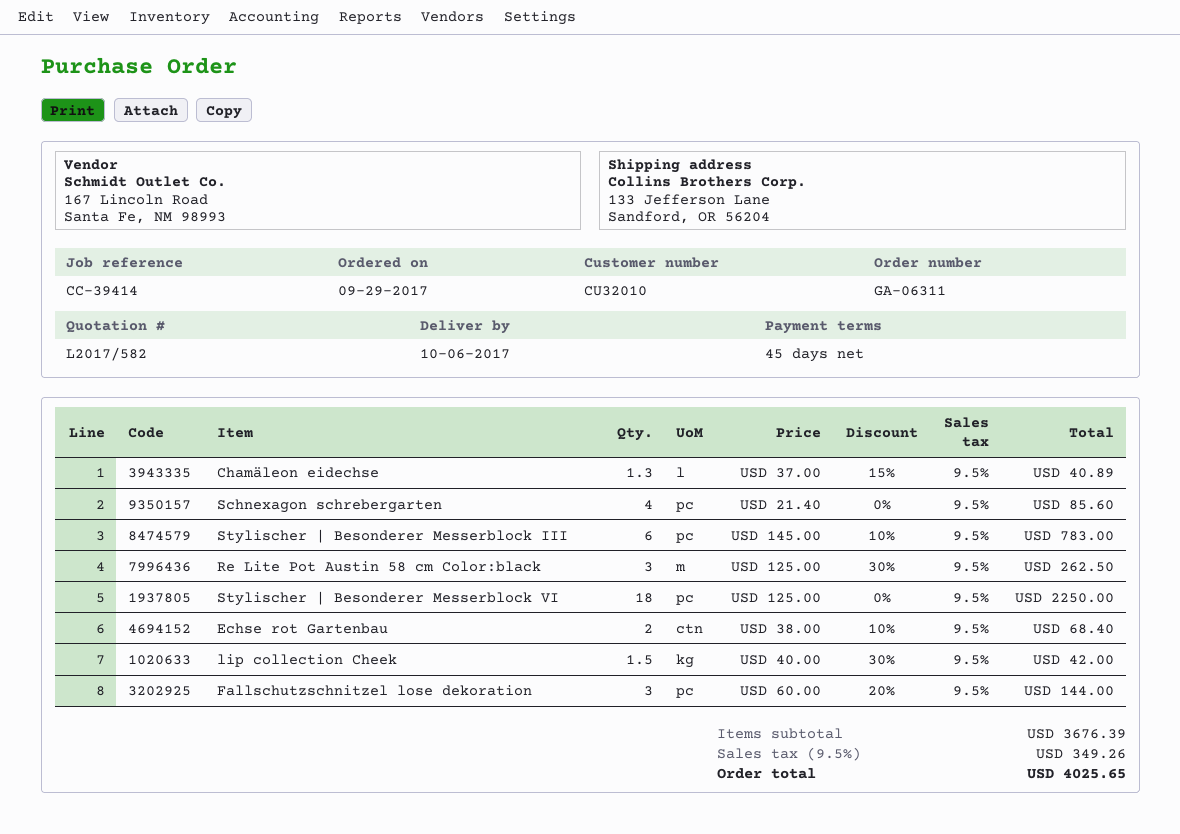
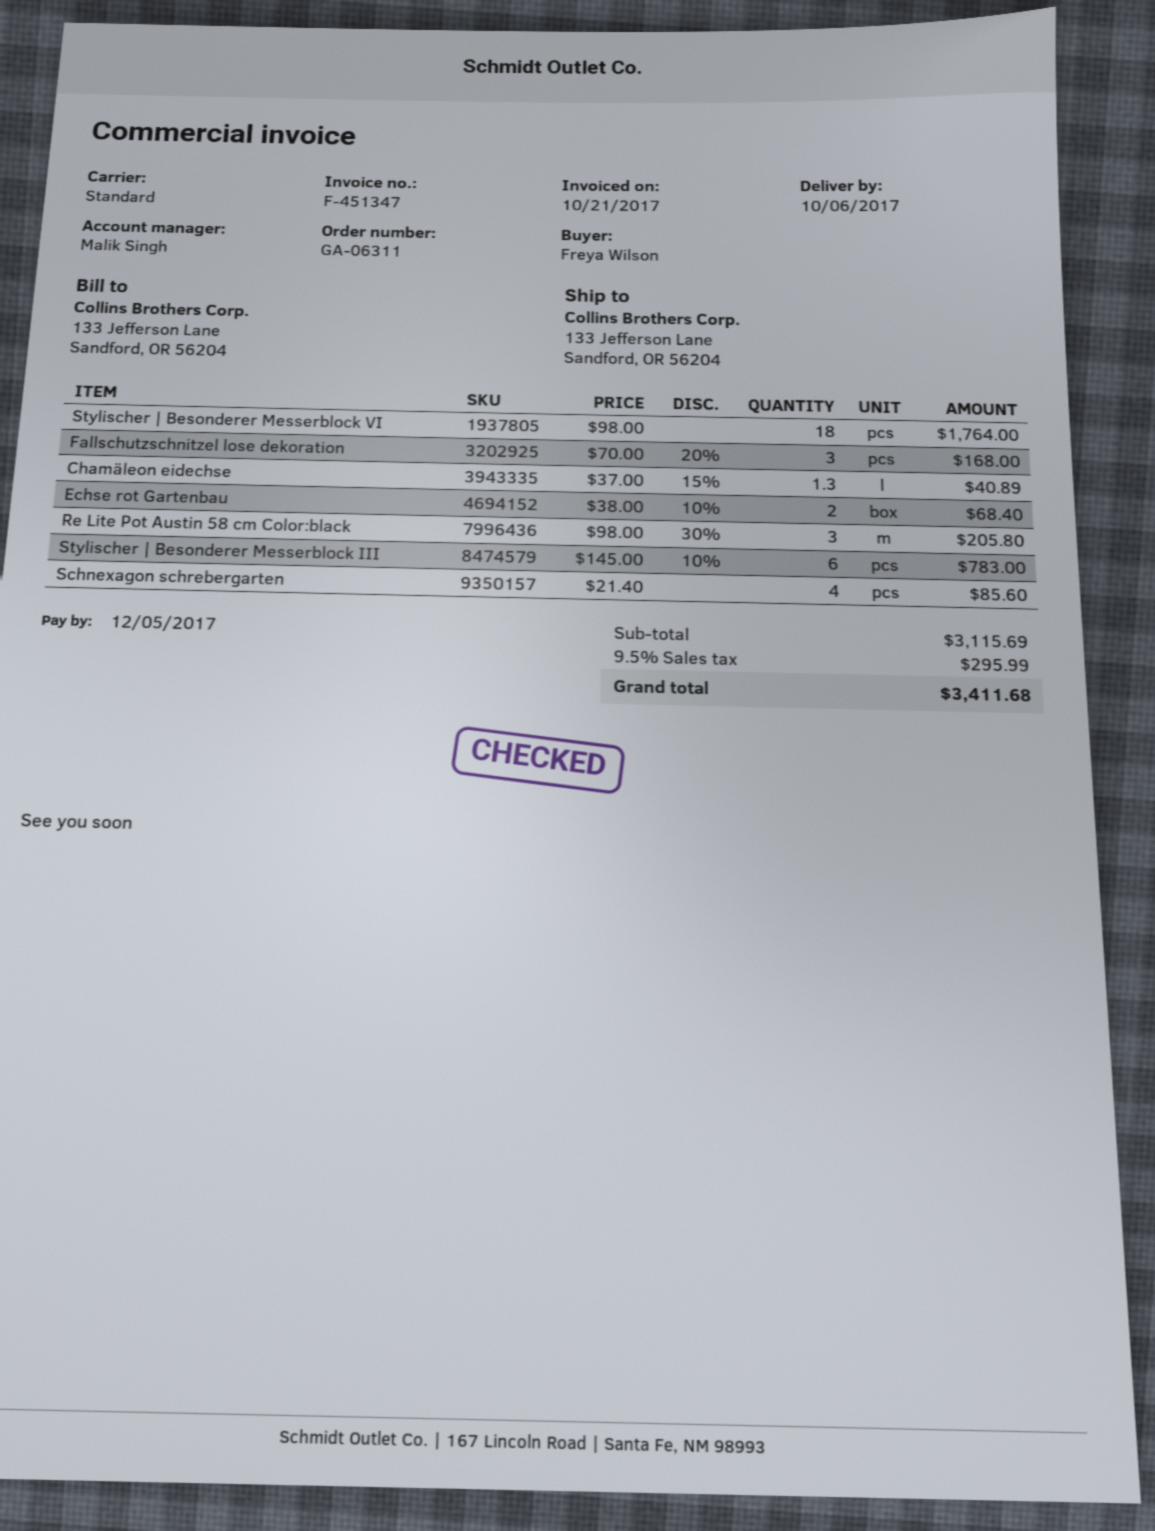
Re Lite Pot Austin 58 cm Color:black: 3 x 125.00 - 30% = 262.50 -> 3 x 98.00 - 30% = 205.80
Stylischer | Besonderer Messerblock VI: 18 x 125.00 = 2250.00 -> 18 x 98.00 = 1764.00
lip collection Cheek: 1.5 x 40.00 - 30% = 42.00 -> none
Fallschutzschnitzel lose dekoration: 3 x 60.00 - 20% = 144.00 -> 3 x 70.00 - 20% = 168.00
subtotal: 3676.39 -> 3115.69
tax: 9.5% = 349.26 -> 9.5% = 295.99
total: 4025.65 -> 3411.68

